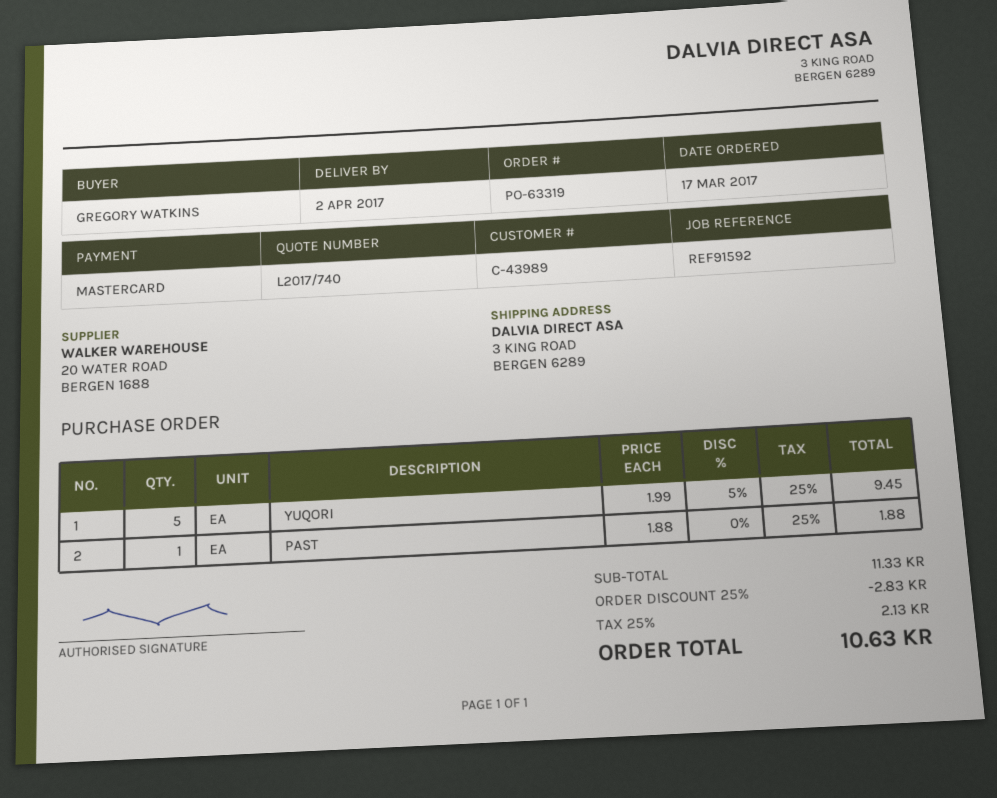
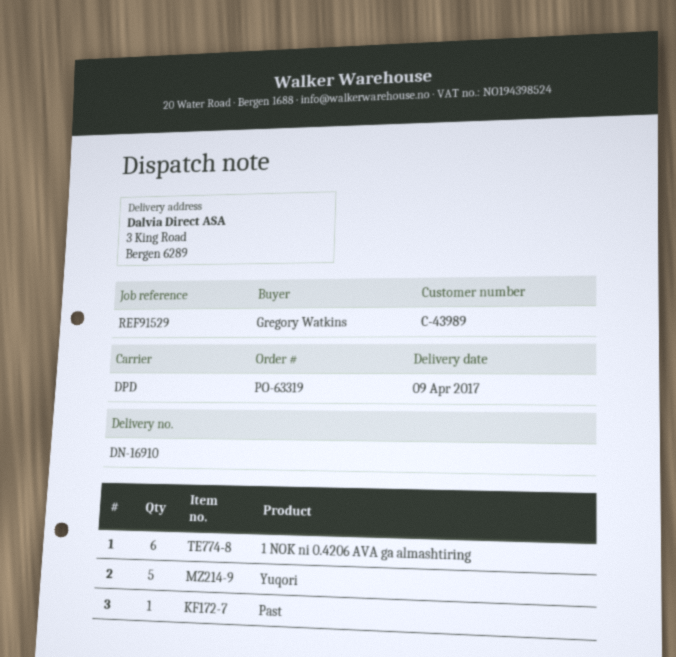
delivery date: 2017-04-02 -> 2017-04-09
reference: REF91592 -> REF91529
1 NOK ni 0.4206 AVA ga almashtiring: none -> 6

